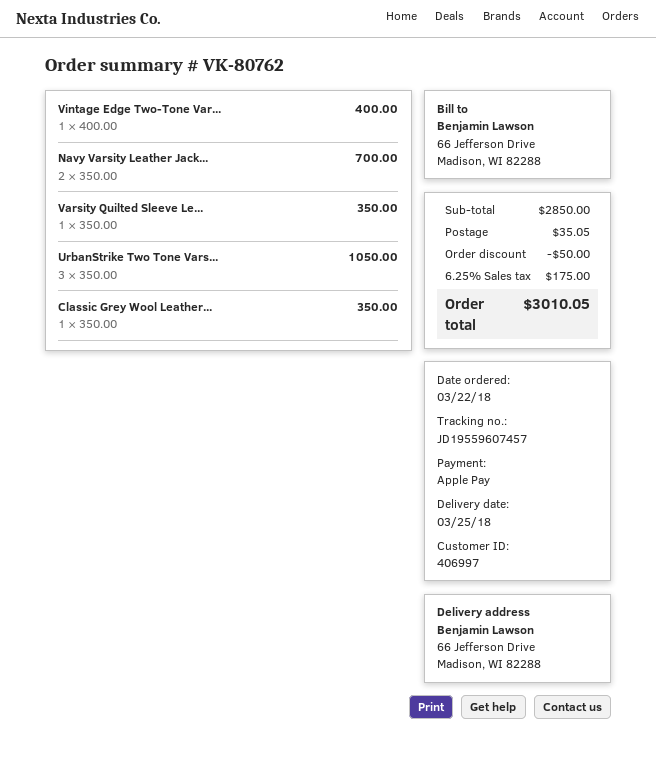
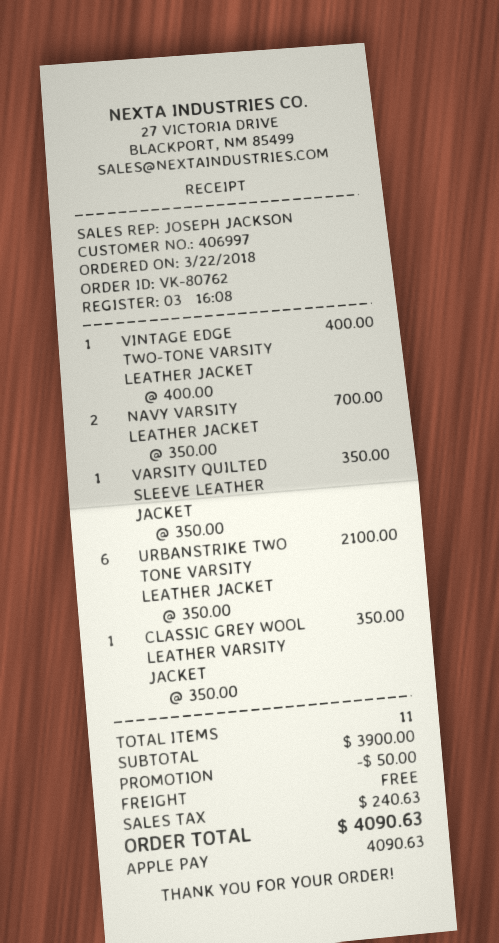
UrbanStrike Two Tone Vars...: 3 x 350.00 = 1050.00 -> 6 x 350.00 = 2100.00
subtotal: 2850.00 -> 3900.00
shipping: 35.05 -> 0.00
tax: 175.00 -> 240.63
total: 3010.05 -> 4090.63

